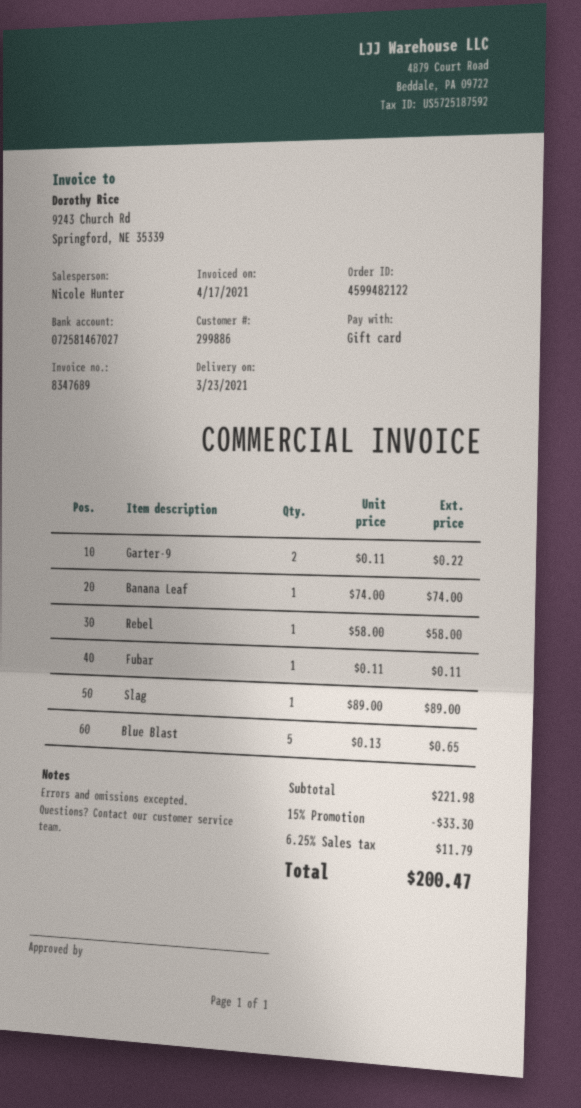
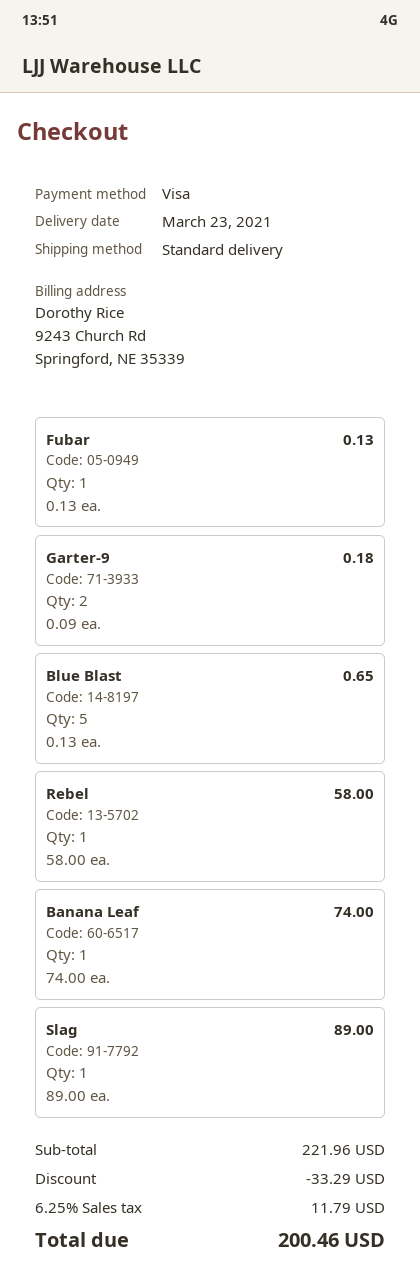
payment method: gift card -> Visa
Garter-9: 2 x 0.11 = 0.22 -> 2 x 0.09 = 0.18
Fubar: 1 x 0.11 = 0.11 -> 1 x 0.13 = 0.13
subtotal: 221.98 -> 221.96
discount: 33.30 -> 33.29
total: 200.47 -> 200.46

